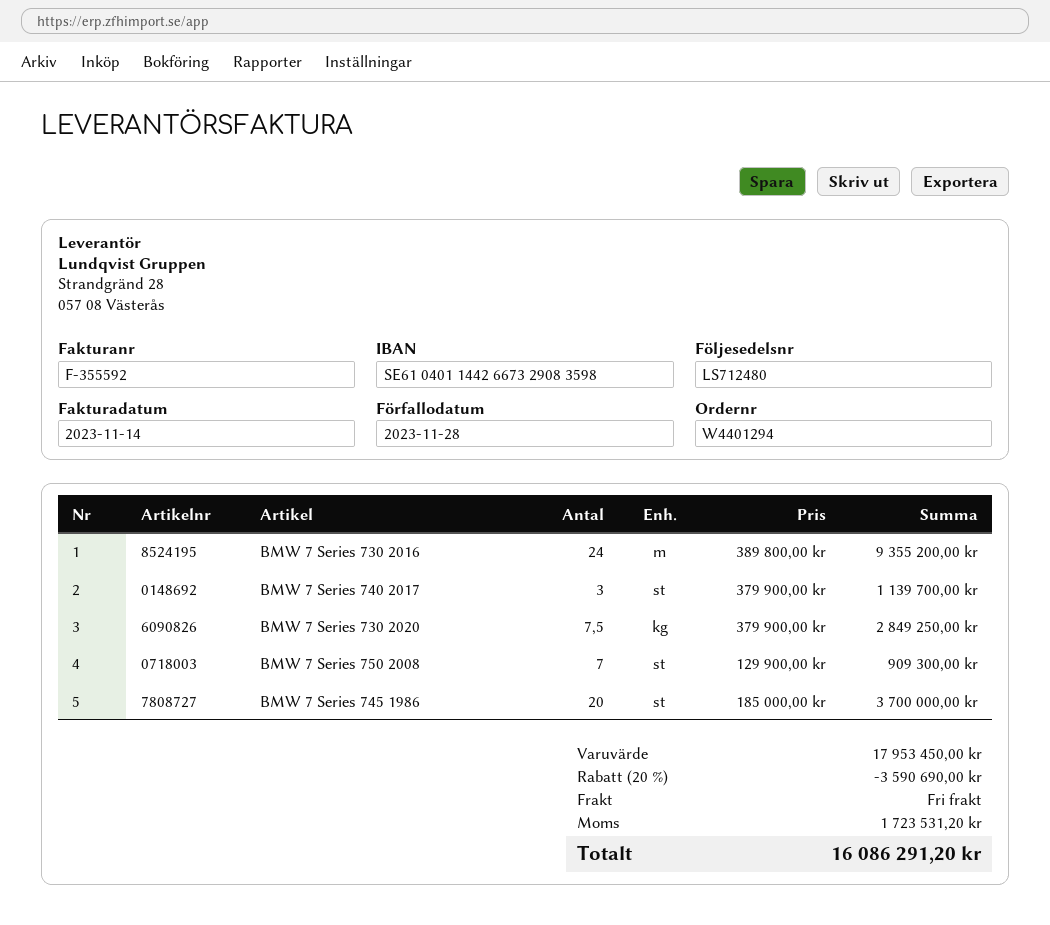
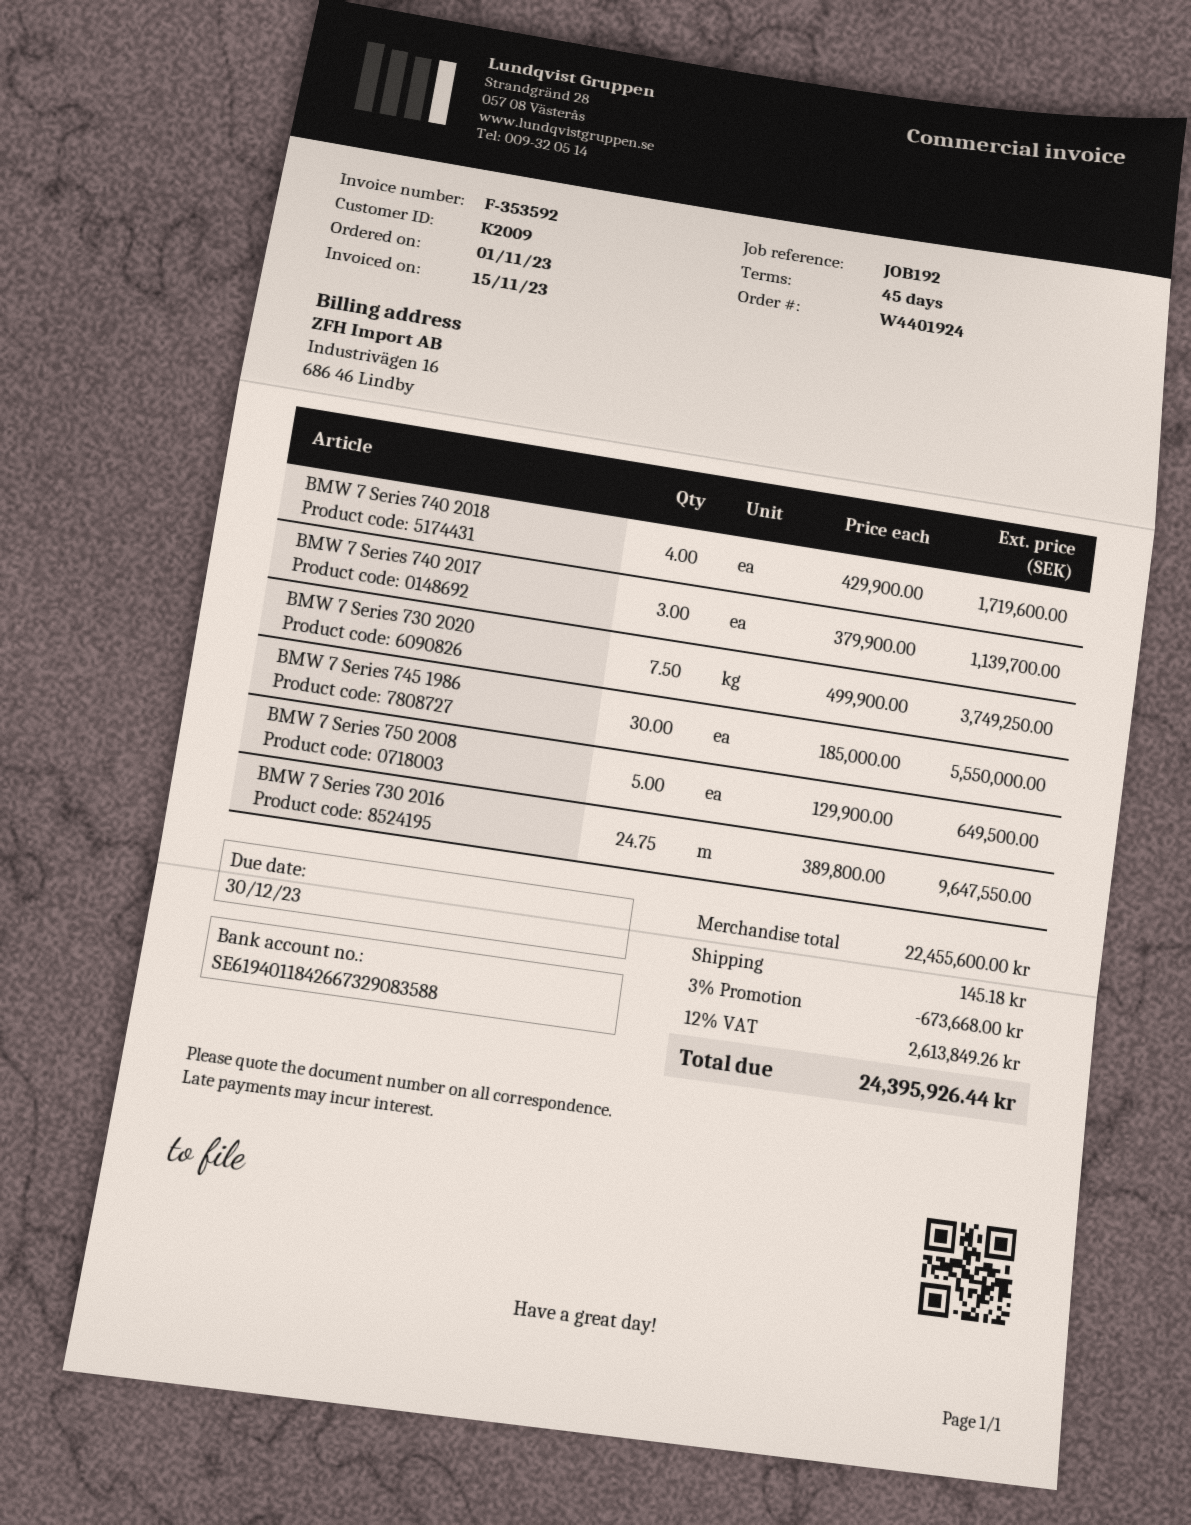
order number: W4401294 -> W4401924
invoice number: F-355592 -> F-353592
invoice date: 2023-11-14 -> 2023-11-15
due date: 2023-11-28 -> 2023-12-30
bank account: SE6104011442667329083598 -> SE6194011842667329083588
BMW 7 Series 730 2016: 24 x 389800.00 = 9355200.00 -> 24.75 x 389800.00 = 9647550.00
BMW 7 Series 730 2020: 7.5 x 379900.00 = 2849250.00 -> 7.5 x 499900.00 = 3749250.00
BMW 7 Series 750 2008: 7 x 129900.00 = 909300.00 -> 5 x 129900.00 = 649500.00
BMW 7 Series 745 1986: 20 x 185000.00 = 3700000.00 -> 30 x 185000.00 = 5550000.00
BMW 7 Series 740 2018: none -> 4 x 429900.00 = 1719600.00
subtotal: 17953450.00 -> 22455600.00
discount: 20% = 3590690.00 -> 3% = 673668.00
shipping: 0.00 -> 145.18
tax: 1723531.20 -> 2613849.26
total: 16086291.20 -> 24395926.44

